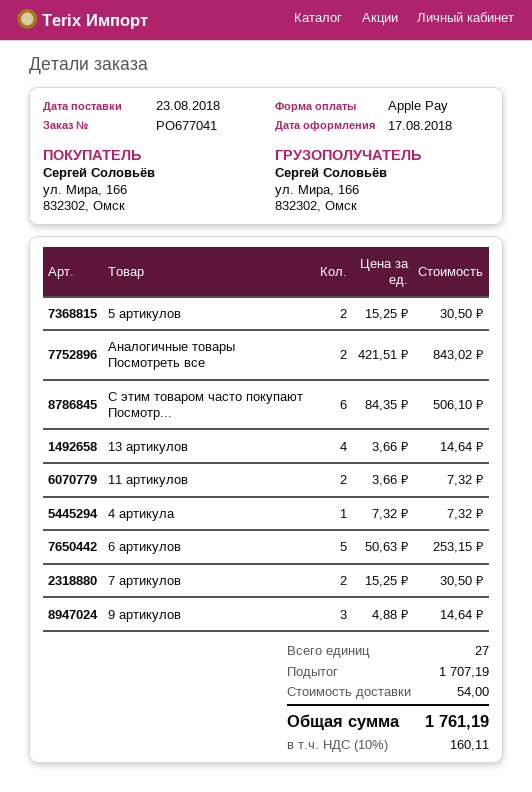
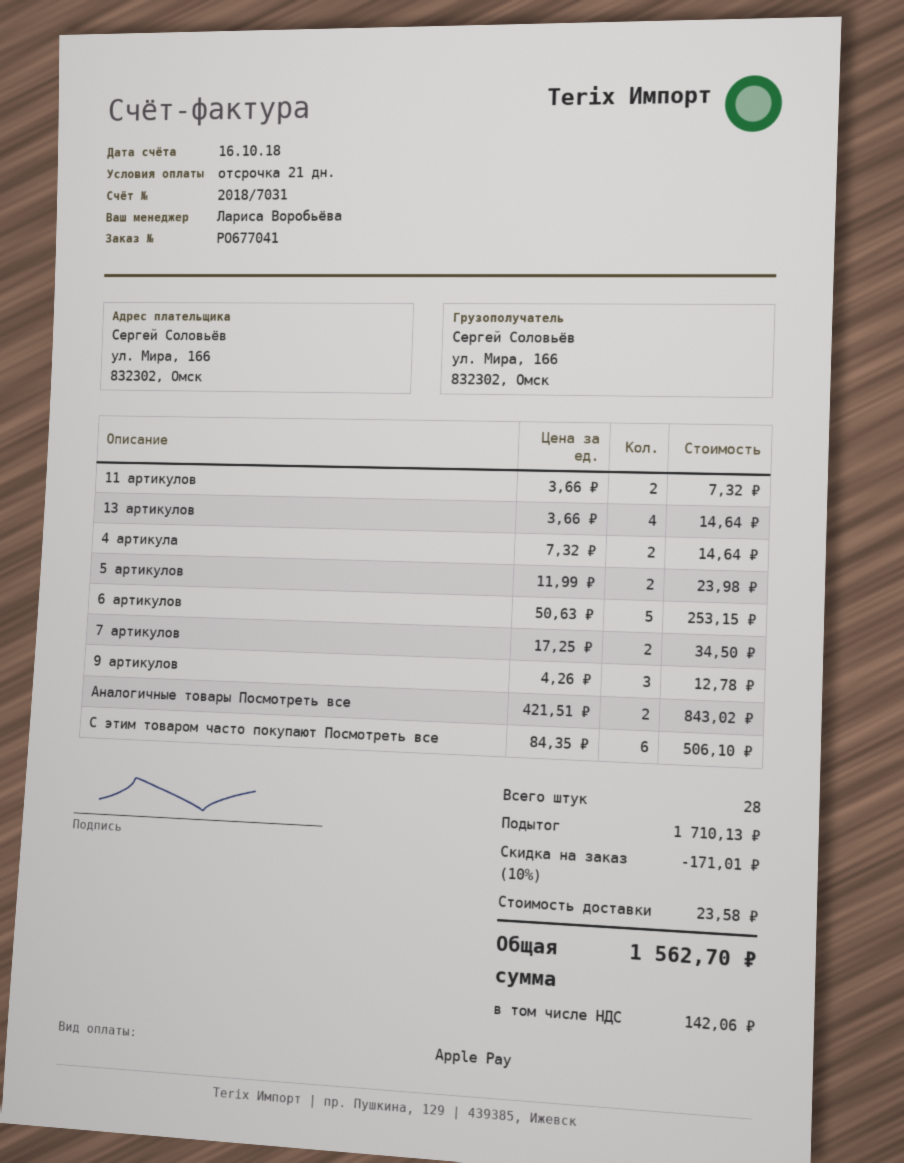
5 артикулов: 2 x 15.25 = 30.50 -> 2 x 11.99 = 23.98
4 артикула: 1 x 7.32 = 7.32 -> 2 x 7.32 = 14.64
7 артикулов: 2 x 15.25 = 30.50 -> 2 x 17.25 = 34.50
9 артикулов: 3 x 4.88 = 14.64 -> 3 x 4.26 = 12.78
total quantity: 27 -> 28
subtotal: 1707.19 -> 1710.13
discount: none -> 10% = 171.01
shipping: 54.00 -> 23.58
tax: 160.11 -> 142.06
total: 1761.19 -> 1562.70

